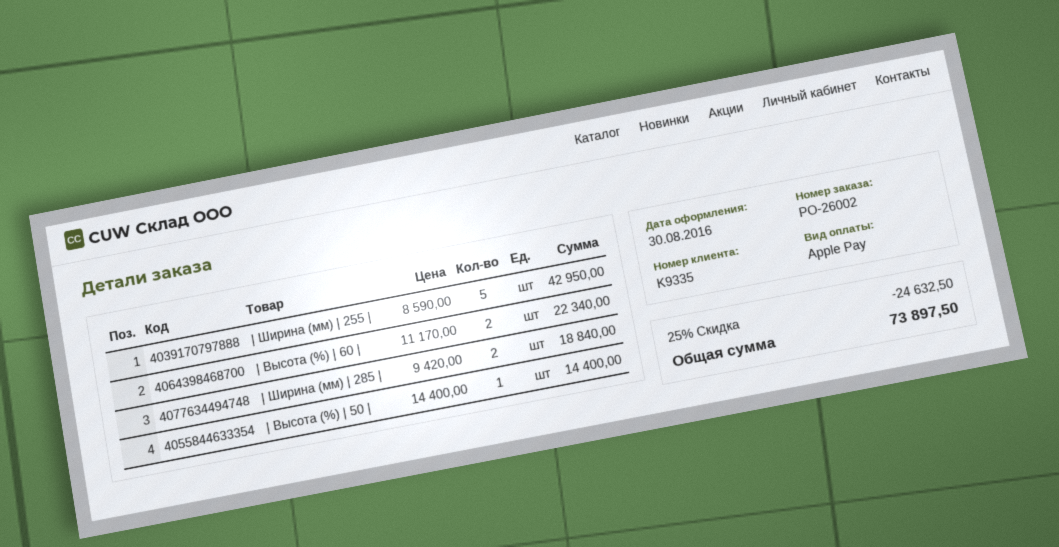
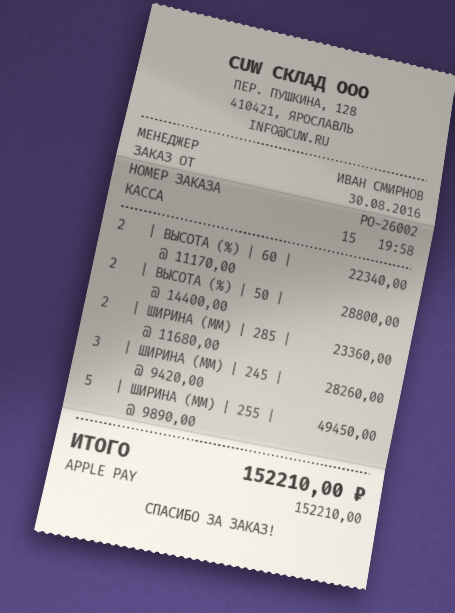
| Ширина (мм) | 255 |: 5 x 8590.00 = 42950.00 -> 5 x 9890.00 = 49450.00
| Ширина (мм) | 285 |: 2 x 9420.00 = 18840.00 -> 2 x 11680.00 = 23360.00
| Высота (%) | 50 |: 1 x 14400.00 = 14400.00 -> 2 x 14400.00 = 28800.00
| ШИРИНА (ММ) | 245 |: none -> 3 x 9420.00 = 28260.00
discount: 25% = 24632.50 -> none
total: 73897.50 -> 152210.00

